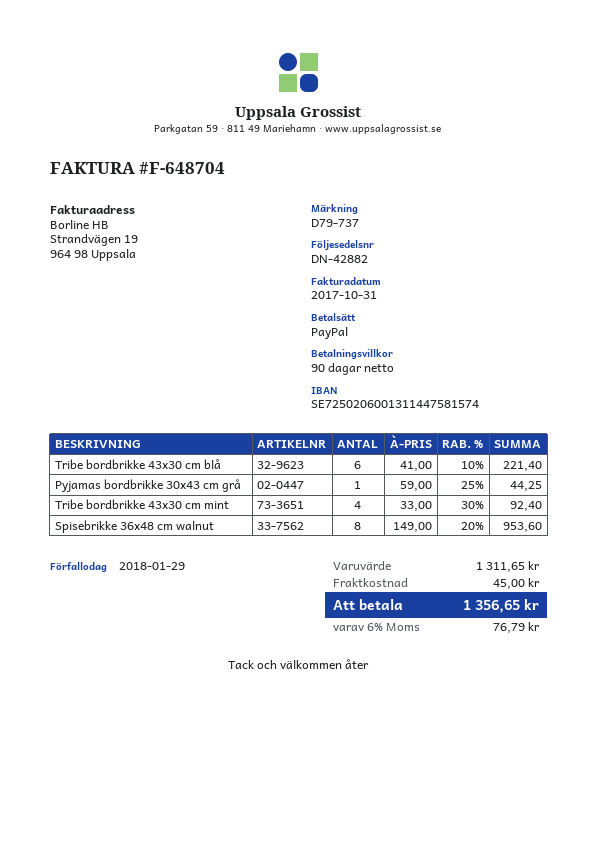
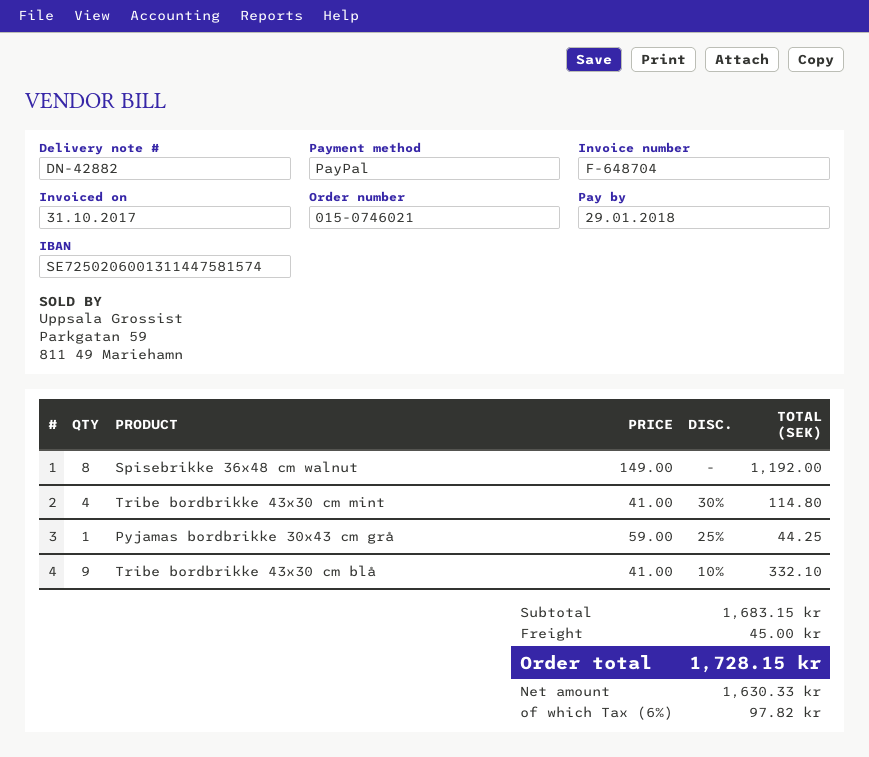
Tribe bordbrikke 43x30 cm blå: 6 x 41.00 - 10% = 221.40 -> 9 x 41.00 - 10% = 332.10
Tribe bordbrikke 43x30 cm mint: 4 x 33.00 - 30% = 92.40 -> 4 x 41.00 - 30% = 114.80
Spisebrikke 36x48 cm walnut: 8 x 149.00 - 20% = 953.60 -> 8 x 149.00 = 1192.00
subtotal: 1311.65 -> 1683.15
tax: 6% = 76.79 -> 6% = 97.82
total: 1356.65 -> 1728.15

